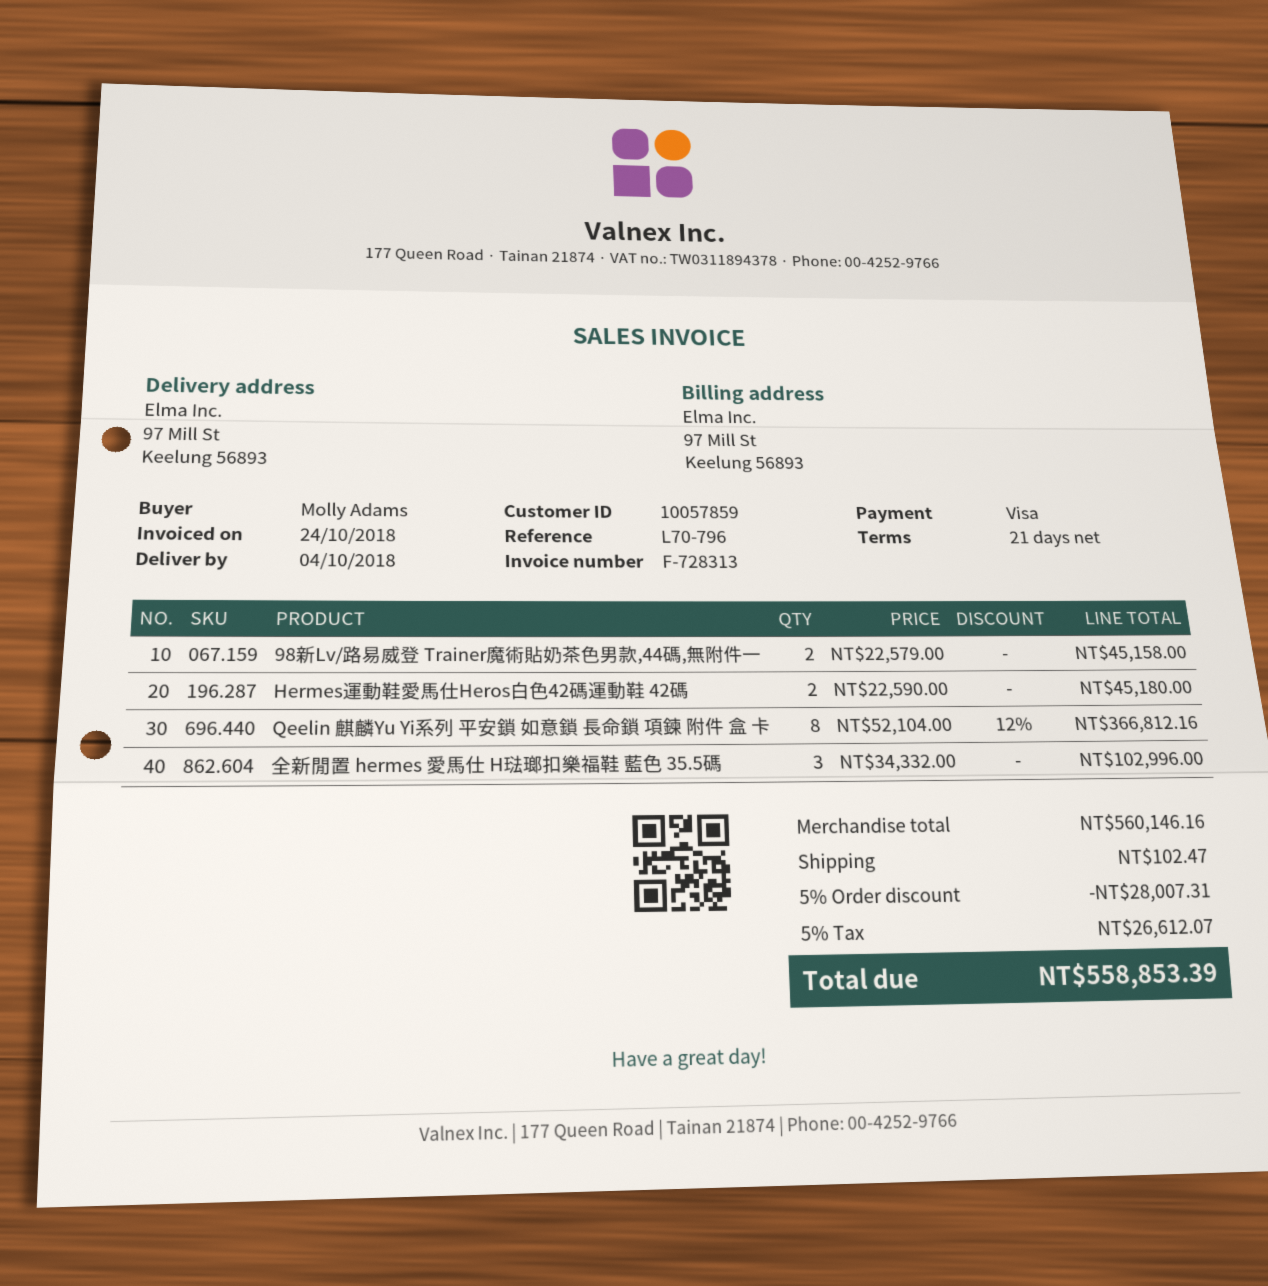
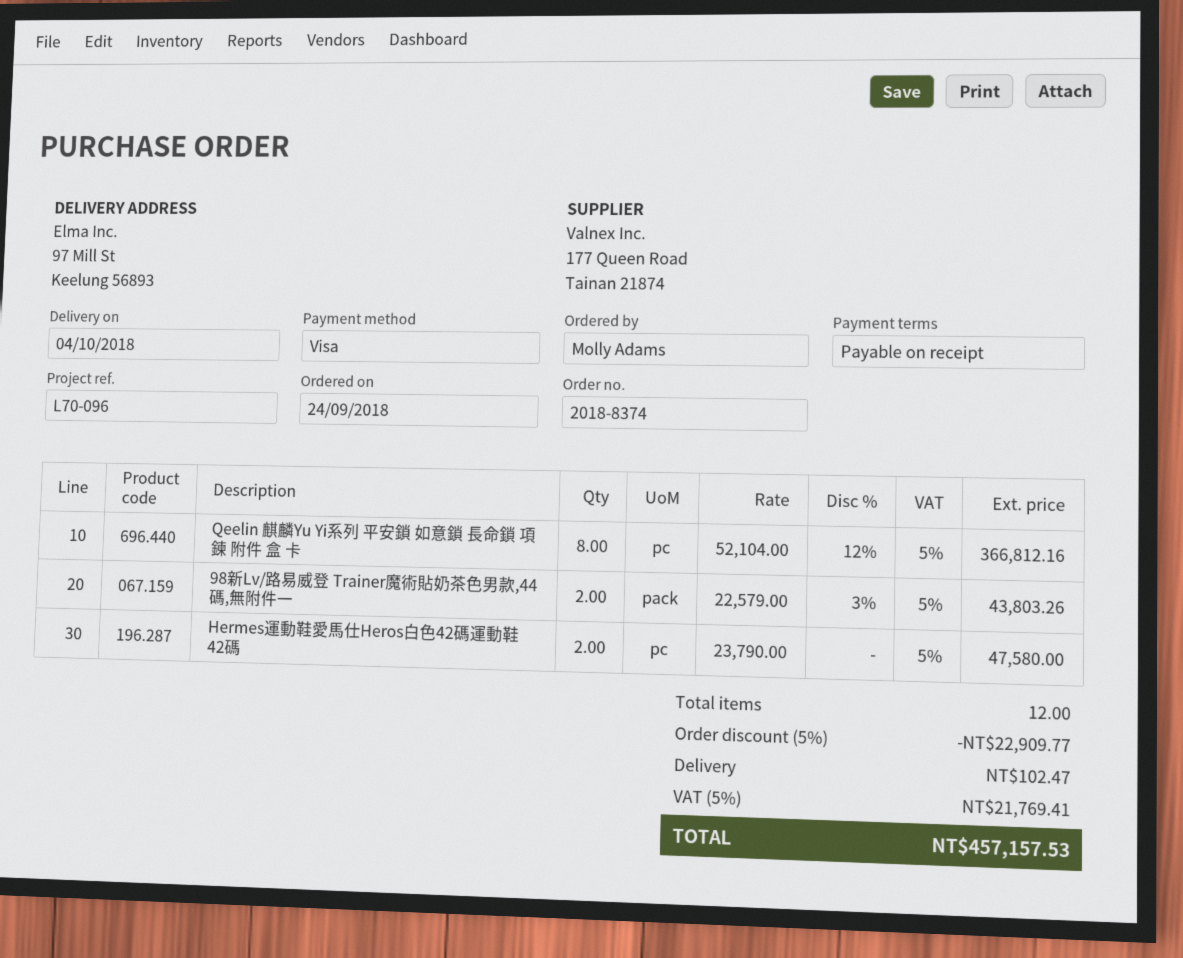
payment terms: 21 days -> on receipt
reference: L70-796 -> L70-096
98新Lv/路易威登 Trainer魔術貼奶茶色男款,44碼,無附件一: 2 x 22579.00 = 45158.00 -> 2 x 22579.00 - 3% = 43803.26
Hermes運動鞋愛馬仕Heros白色42碼運動鞋 42碼: 2 x 22590.00 = 45180.00 -> 2 x 23790.00 = 47580.00
全新閒置 hermes 愛馬仕 H琺瑯扣樂福鞋 藍色 35.5碼: 3 x 34332.00 = 102996.00 -> none
discount: 5% = 28007.31 -> 5% = 22909.77
tax: 5% = 26612.07 -> 5% = 21769.41
total: 558853.39 -> 457157.53

